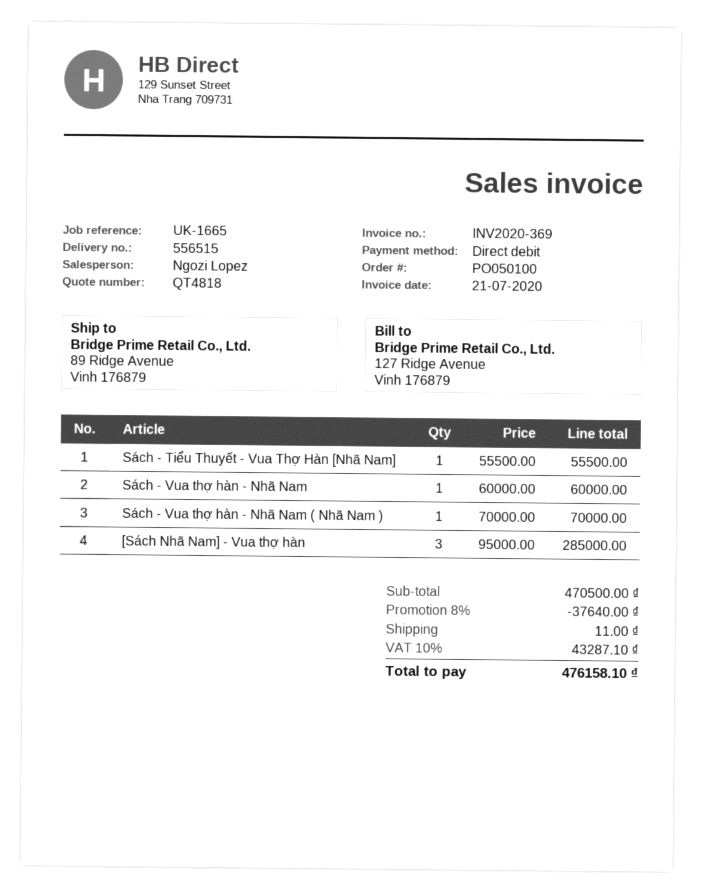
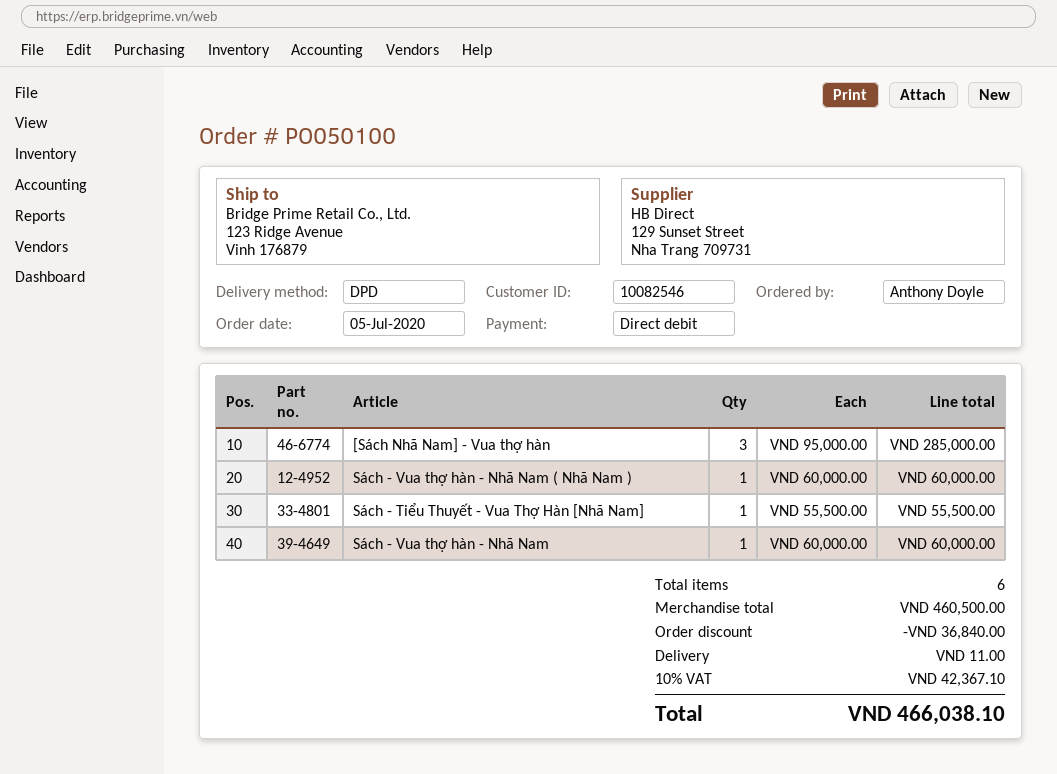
ship to: 89 Ridge Avenue, Vinh 176879 -> 123 Ridge Avenue, Vinh 176879
Sách - Vua thợ hàn - Nhã Nam ( Nhã Nam ): 1 x 70000.00 = 70000.00 -> 1 x 60000.00 = 60000.00
subtotal: 470500.00 -> 460500.00
discount: 37640.00 -> 36840.00
tax: 10% = 43287.10 -> 10% = 42367.10
total: 476158.10 -> 466038.10

